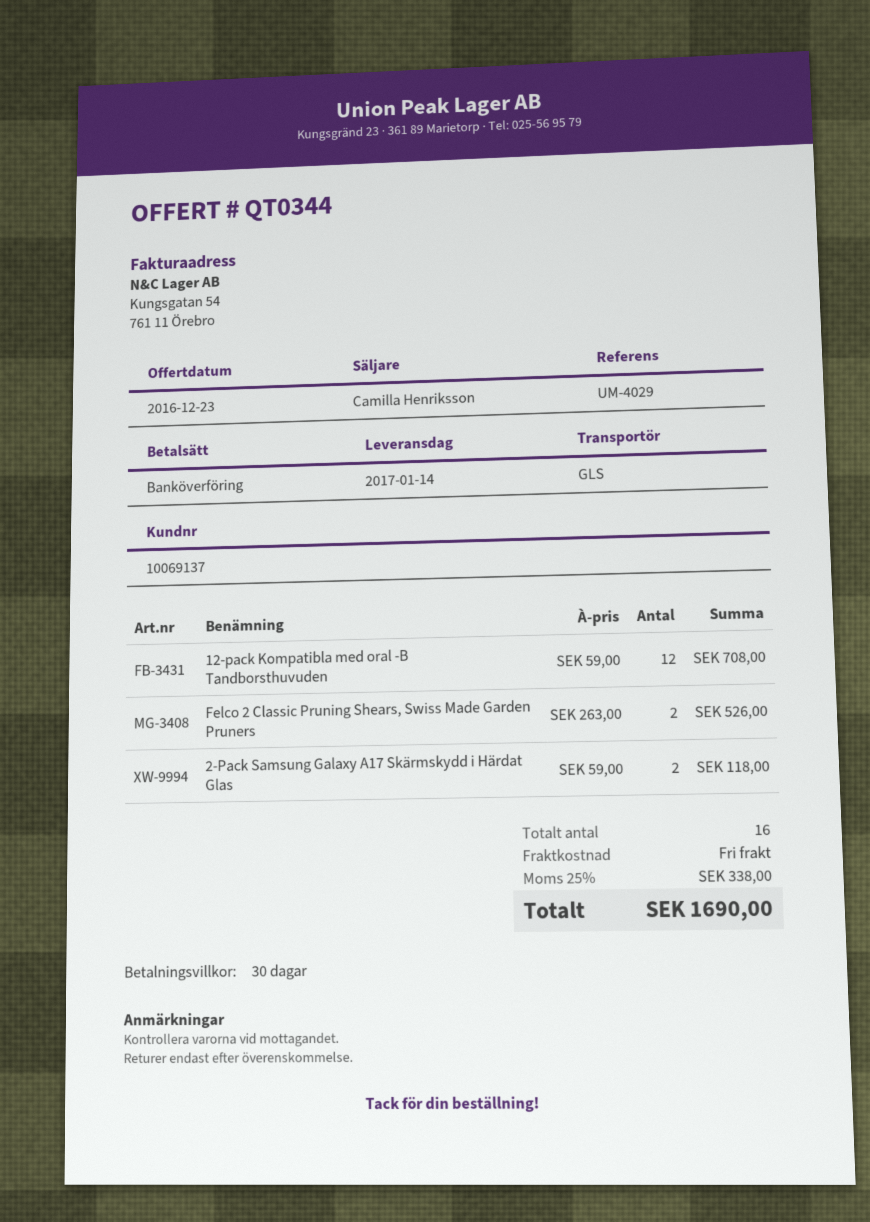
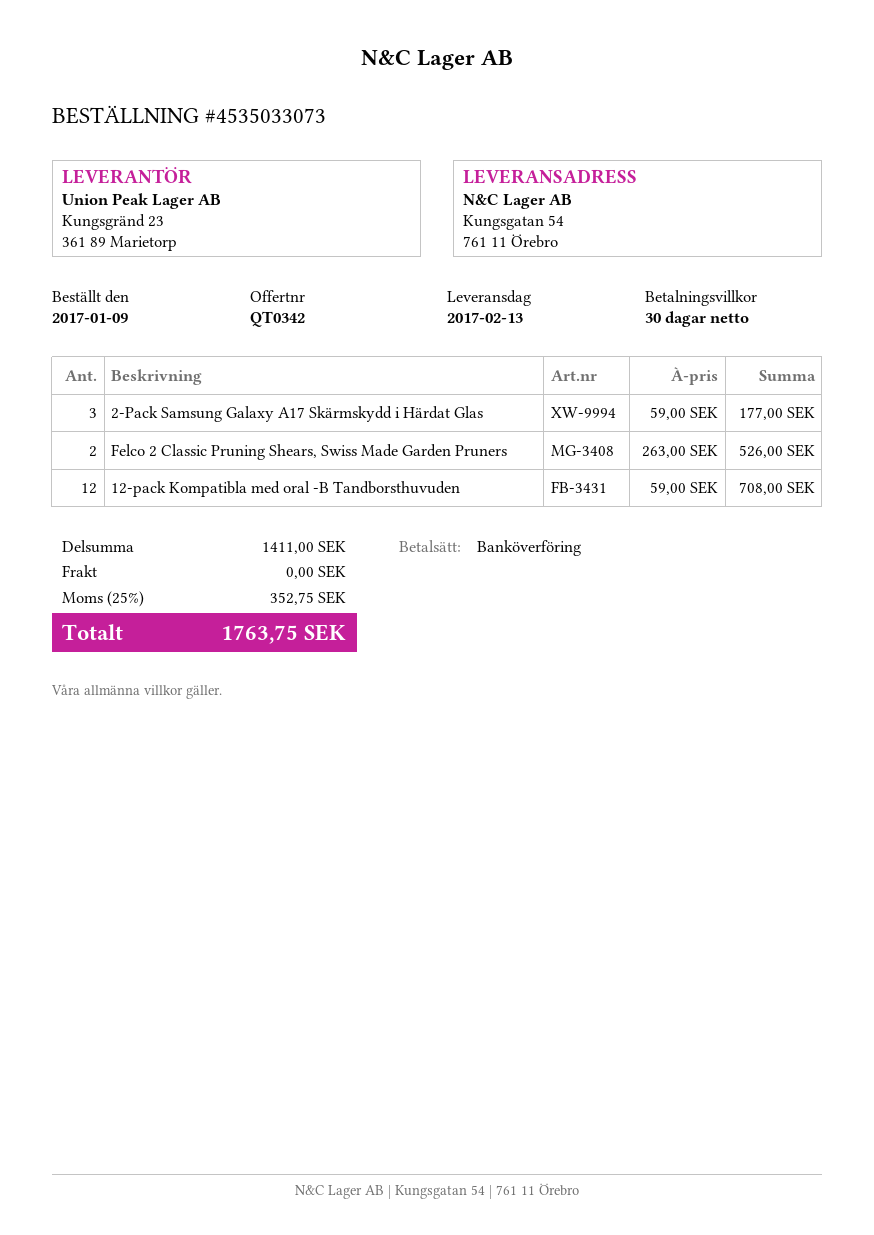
quote number: QT0344 -> QT0342
delivery date: 2017-01-14 -> 2017-02-13
2-Pack Samsung Galaxy A17 Skärmskydd i Härdat Glas: 2 x 59.00 = 118.00 -> 3 x 59.00 = 177.00
tax: 25% = 338.00 -> 25% = 352.75
total: 1690.00 -> 1763.75

